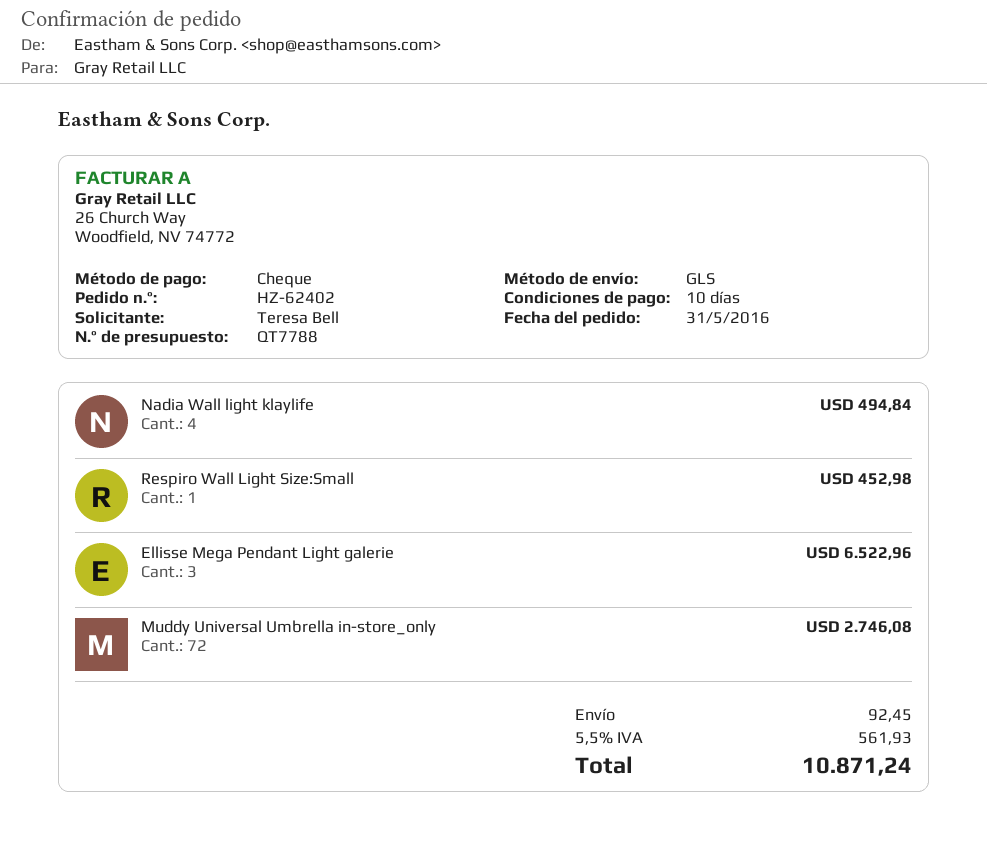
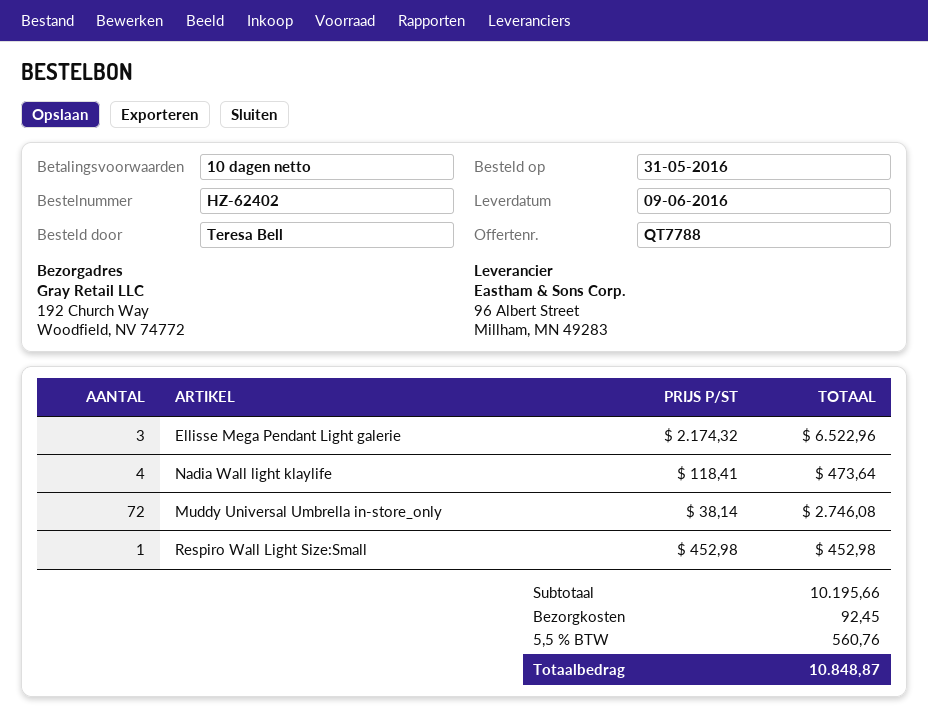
Nadia Wall light klaylife: 4 for 494.84 -> 4 for 473.64
tax: 5.5% = 561.93 -> 5.5% = 560.76
total: 10871.24 -> 10848.87

